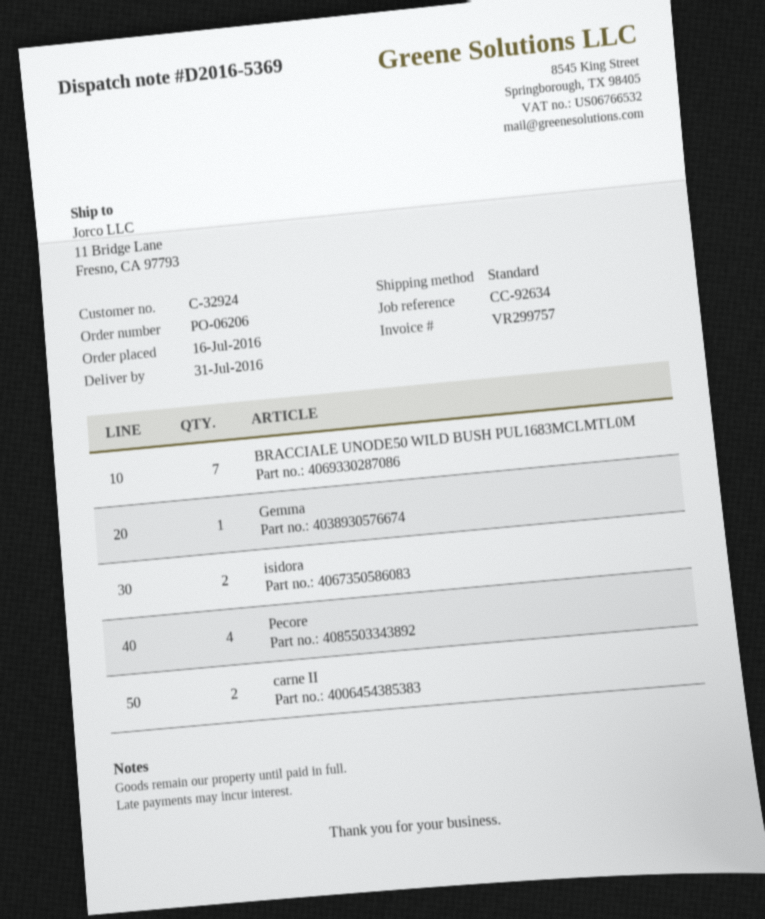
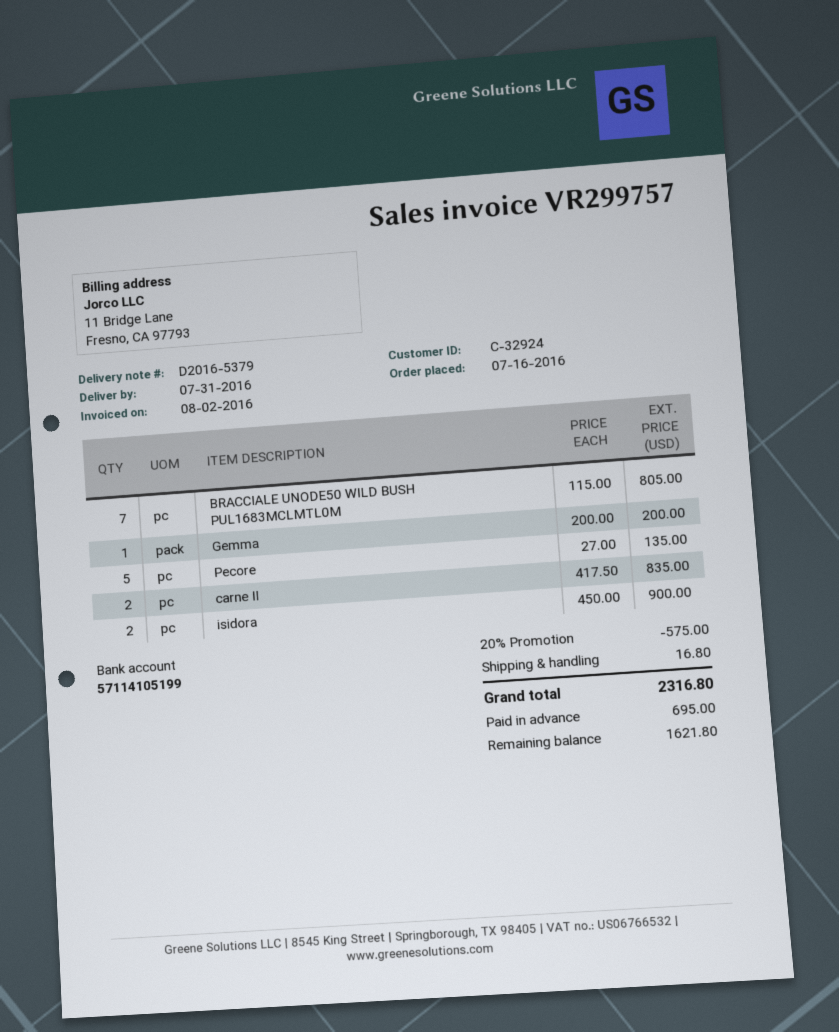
delivery note number: D2016-5369 -> D2016-5379
Pecore: 4 -> 5

